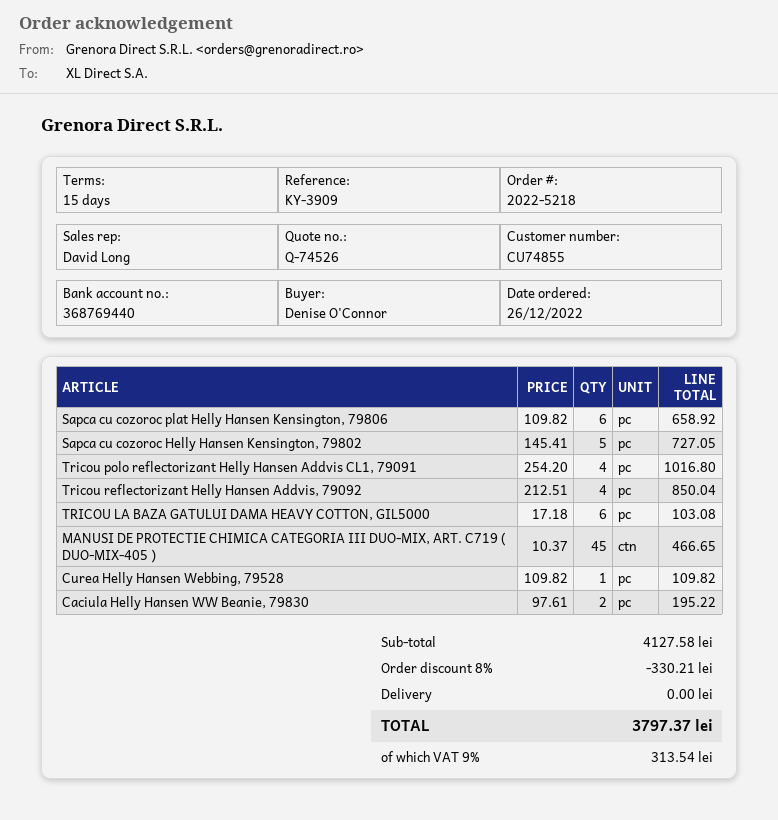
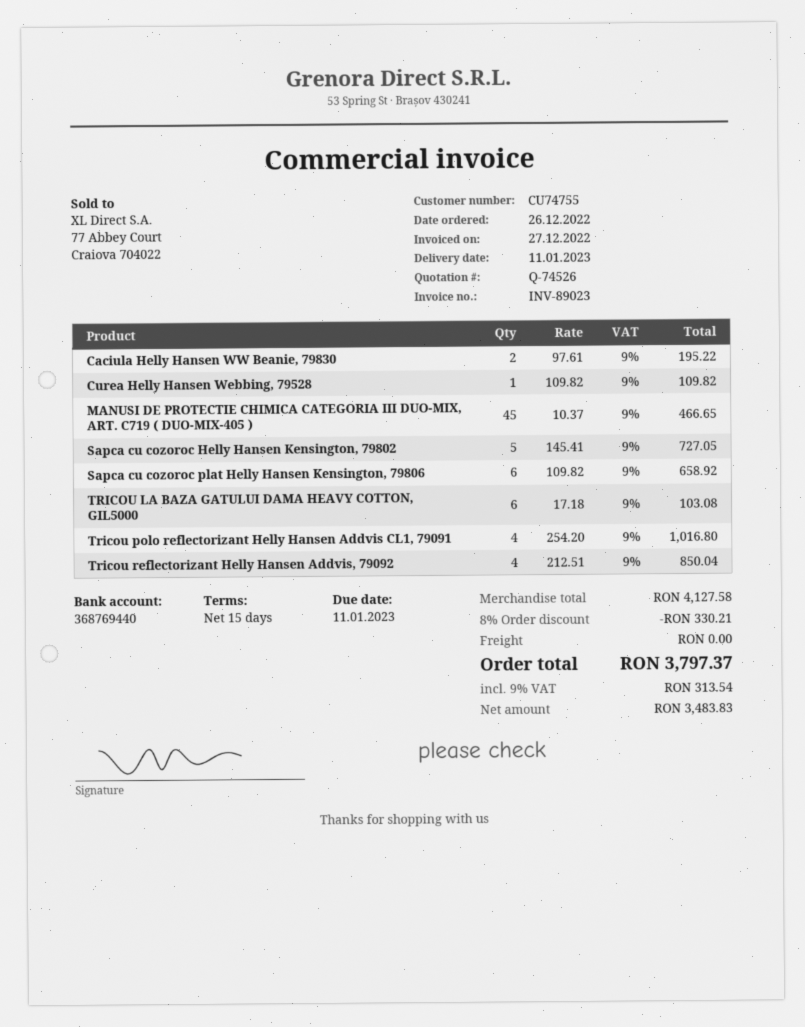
customer number: CU74855 -> CU74755

